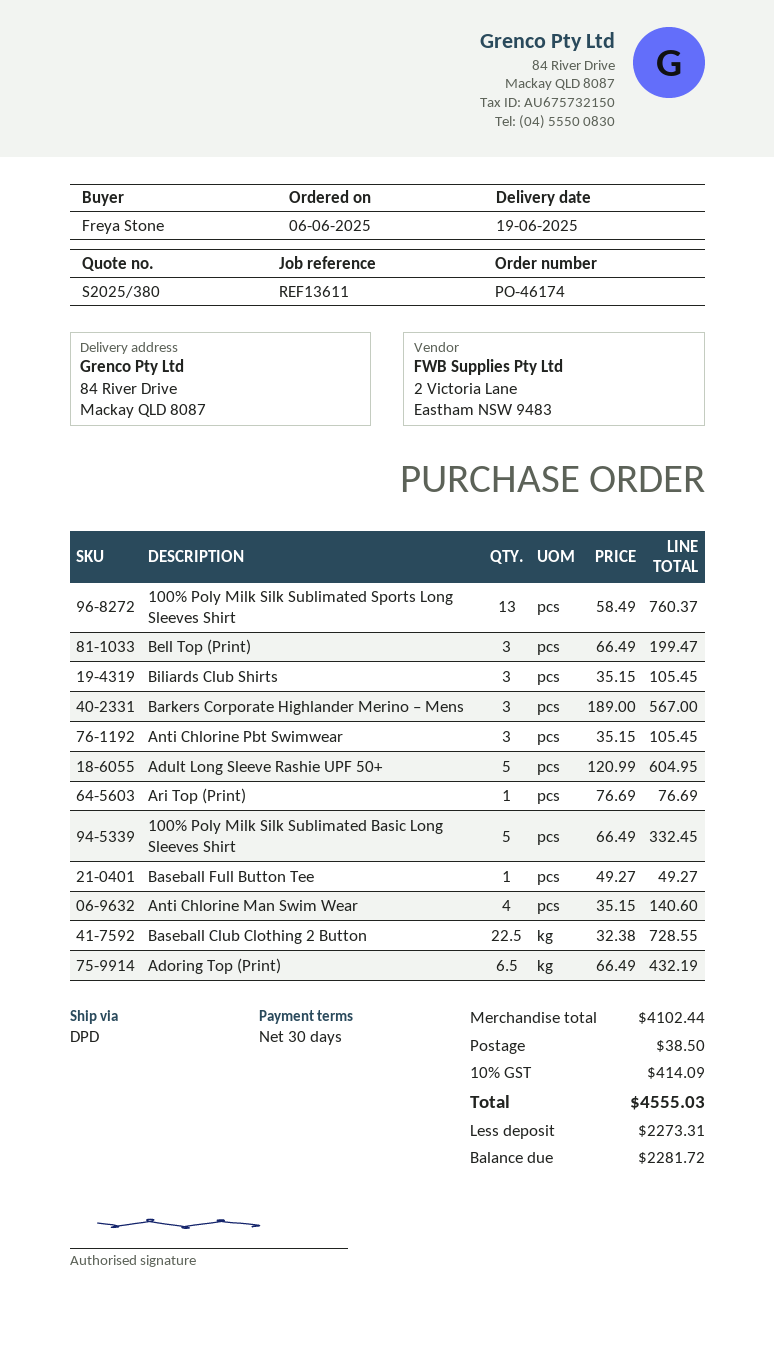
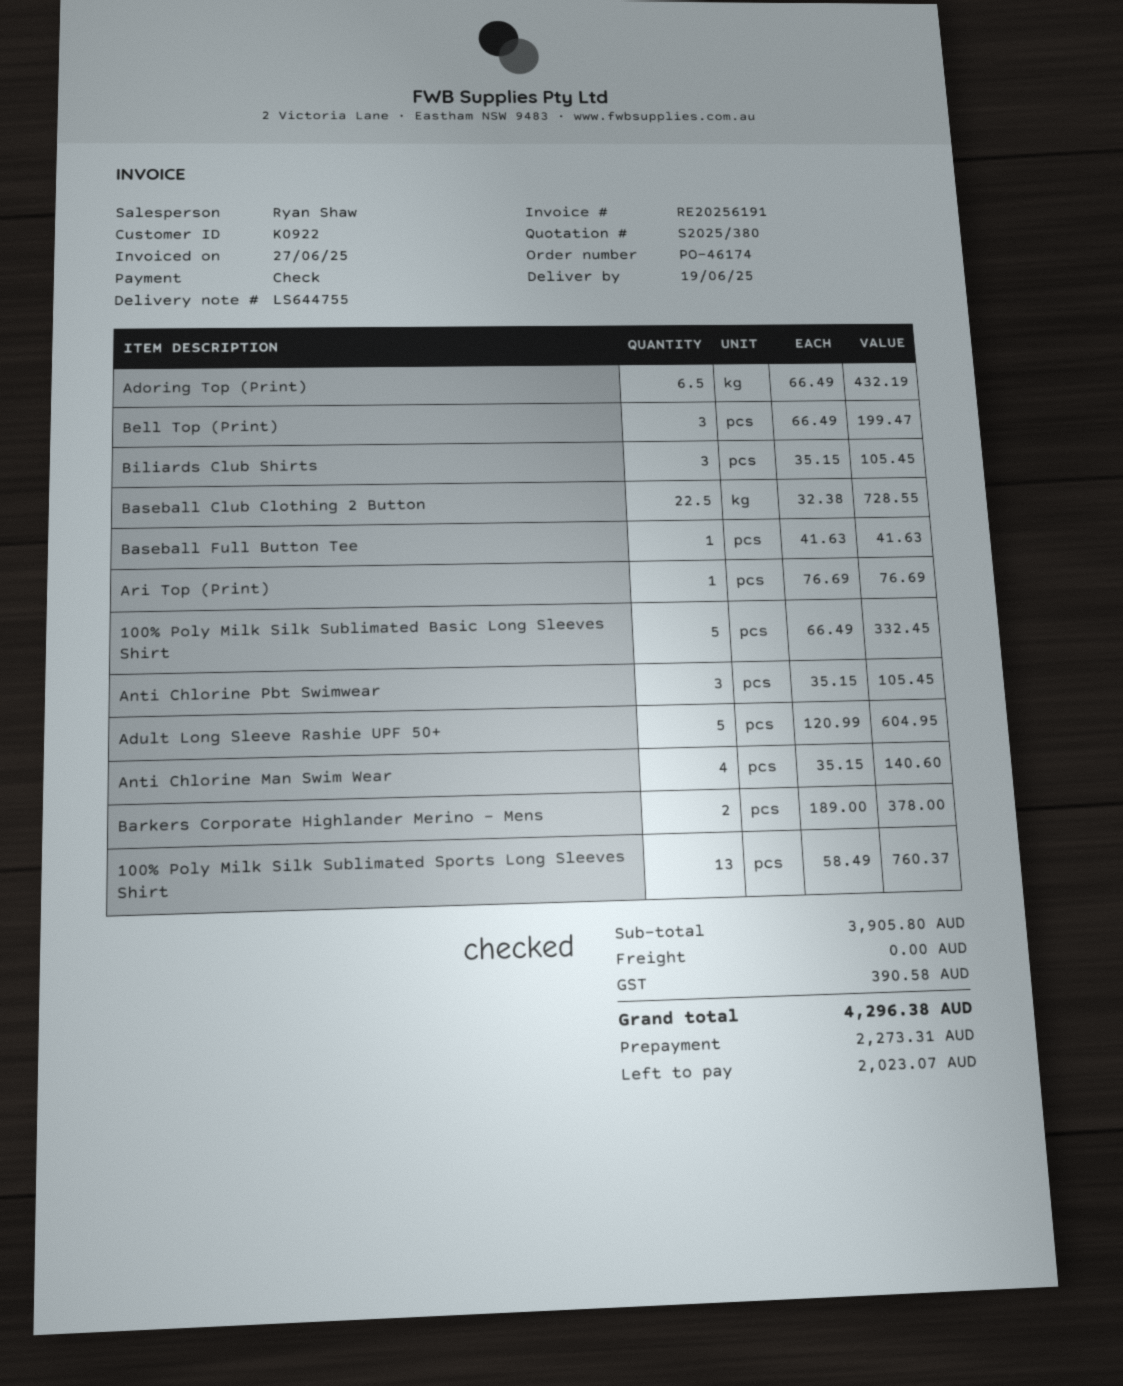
Barkers Corporate Highlander Merino – Mens: 3 x 189.00 = 567.00 -> 2 x 189.00 = 378.00
Baseball Full Button Tee: 1 x 49.27 = 49.27 -> 1 x 41.63 = 41.63
subtotal: 4102.44 -> 3905.80
shipping: 38.50 -> 0.00
tax: 414.09 -> 390.58
total: 4555.03 -> 4296.38
balance: 2281.72 -> 2023.07

